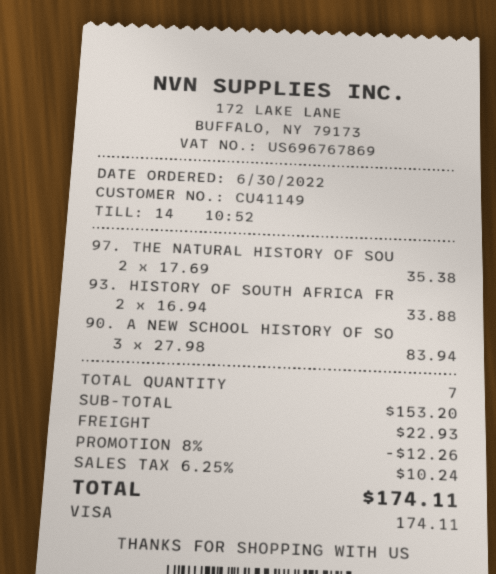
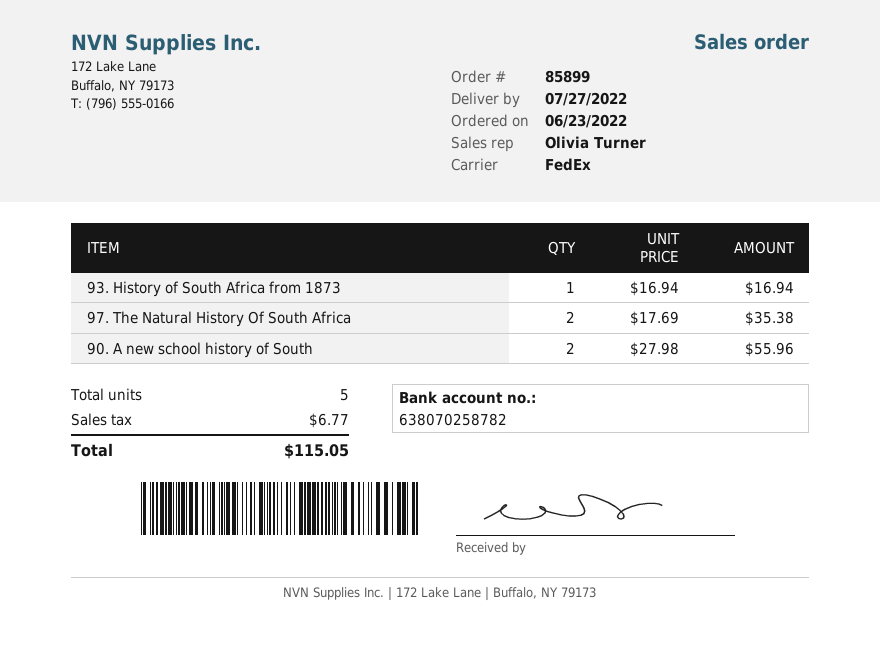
order date: 2022-06-30 -> 2022-06-23
93. HISTORY OF SOUTH AFRICA FR: 2 x 16.94 = 33.88 -> 1 x 16.94 = 16.94
90. A NEW SCHOOL HISTORY OF SO: 3 x 27.98 = 83.94 -> 2 x 27.98 = 55.96
total quantity: 7 -> 5
discount: 8% = 12.26 -> none
shipping: 22.93 -> none
tax: 10.24 -> 6.77
total: 174.11 -> 115.05

